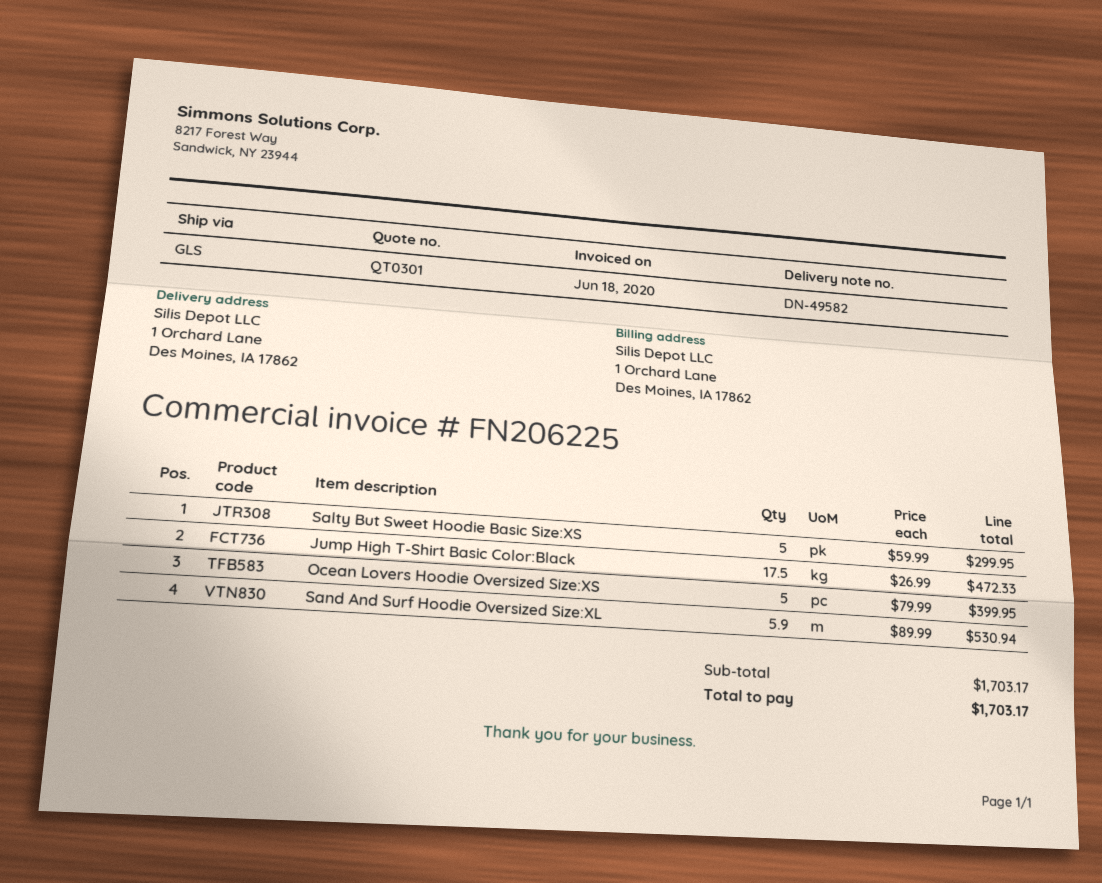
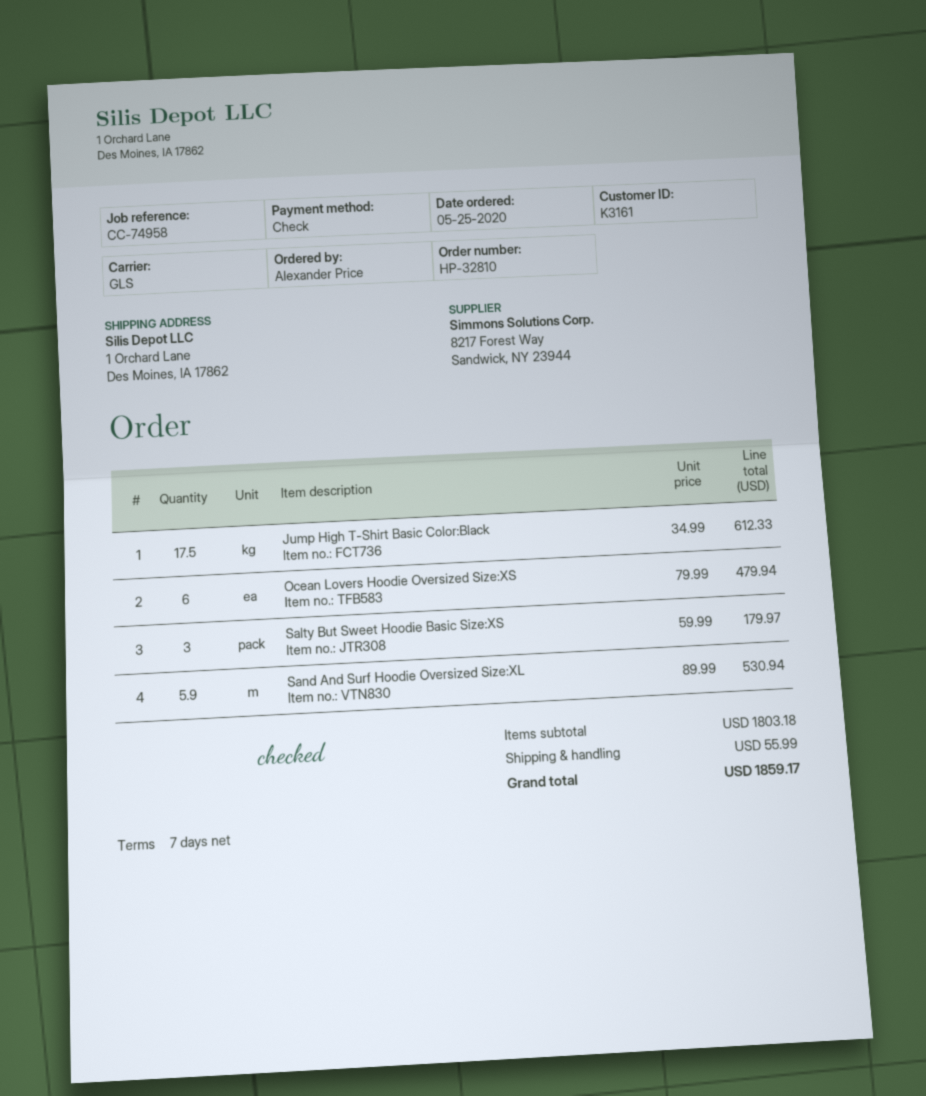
Salty But Sweet Hoodie Basic Size:XS: 5 x 59.99 = 299.95 -> 3 x 59.99 = 179.97
Jump High T-Shirt Basic Color:Black: 17.5 x 26.99 = 472.33 -> 17.5 x 34.99 = 612.33
Ocean Lovers Hoodie Oversized Size:XS: 5 x 79.99 = 399.95 -> 6 x 79.99 = 479.94
subtotal: 1703.17 -> 1803.18
shipping: none -> 55.99
total: 1703.17 -> 1859.17

